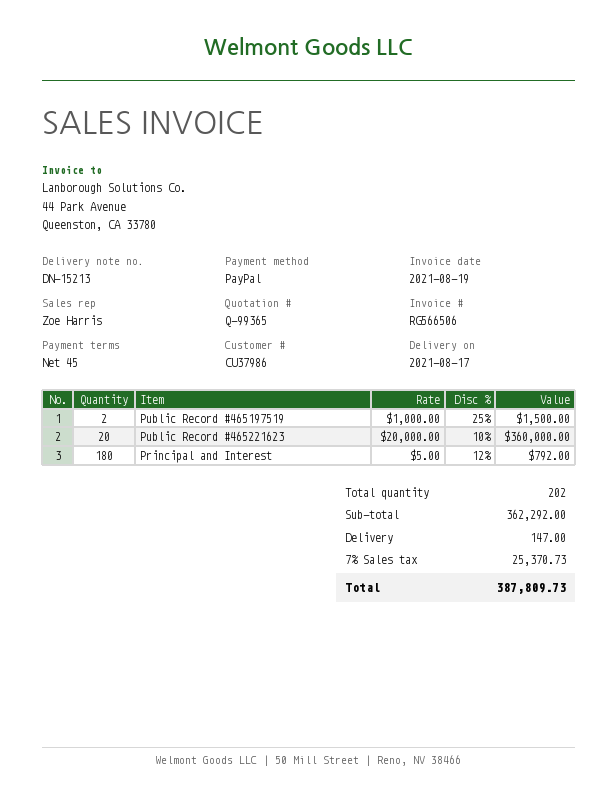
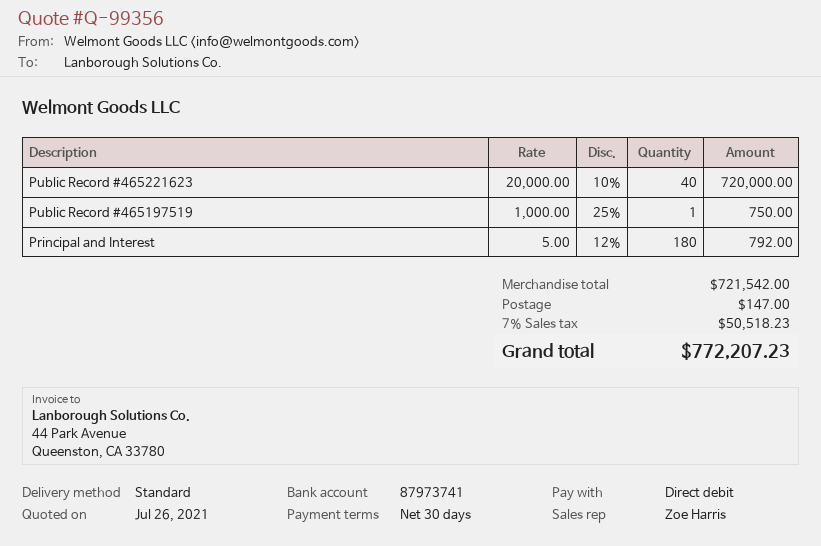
quote number: Q-99365 -> Q-99356
payment terms: 45 days -> 30 days
payment method: PayPal -> direct debit
Public Record #465197519: 2 x 1000.00 - 25% = 1500.00 -> 1 x 1000.00 - 25% = 750.00
Public Record #465221623: 20 x 20000.00 - 10% = 360000.00 -> 40 x 20000.00 - 10% = 720000.00
subtotal: 362292.00 -> 721542.00
tax: 7% = 25370.73 -> 7% = 50518.23
total: 387809.73 -> 772207.23

